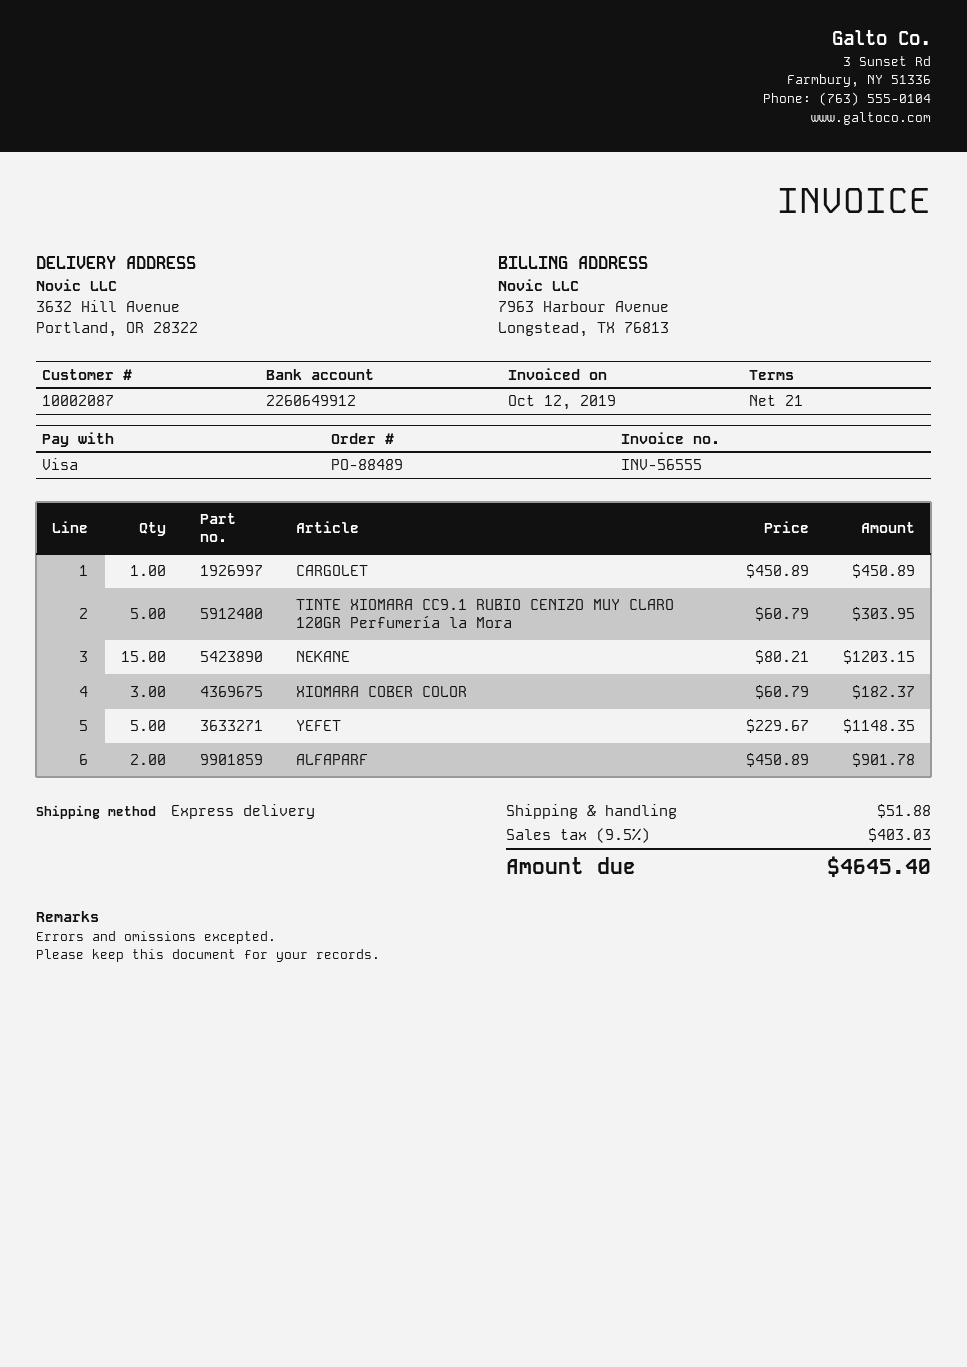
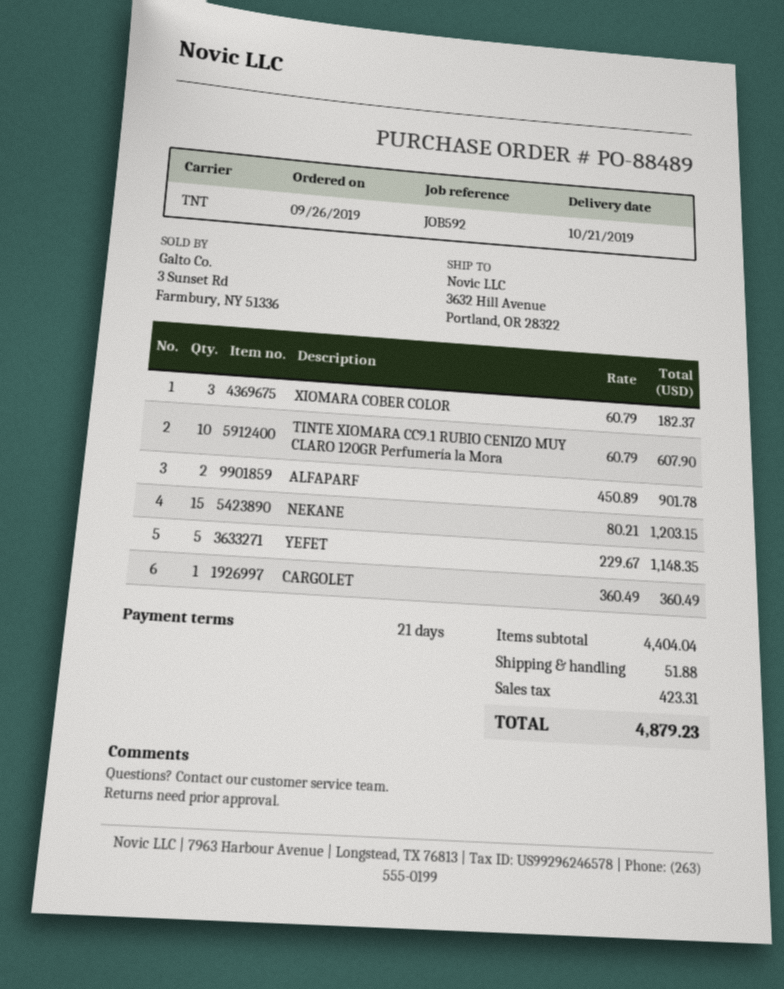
shipping method: express -> TNT
CARGOLET: 1 x 450.89 = 450.89 -> 1 x 360.49 = 360.49
TINTE XIOMARA CC9.1 RUBIO CENIZO MUY CLARO 120GR Perfumería la Mora: 5 x 60.79 = 303.95 -> 10 x 60.79 = 607.90
tax: 403.03 -> 423.31
total: 4645.40 -> 4879.23

